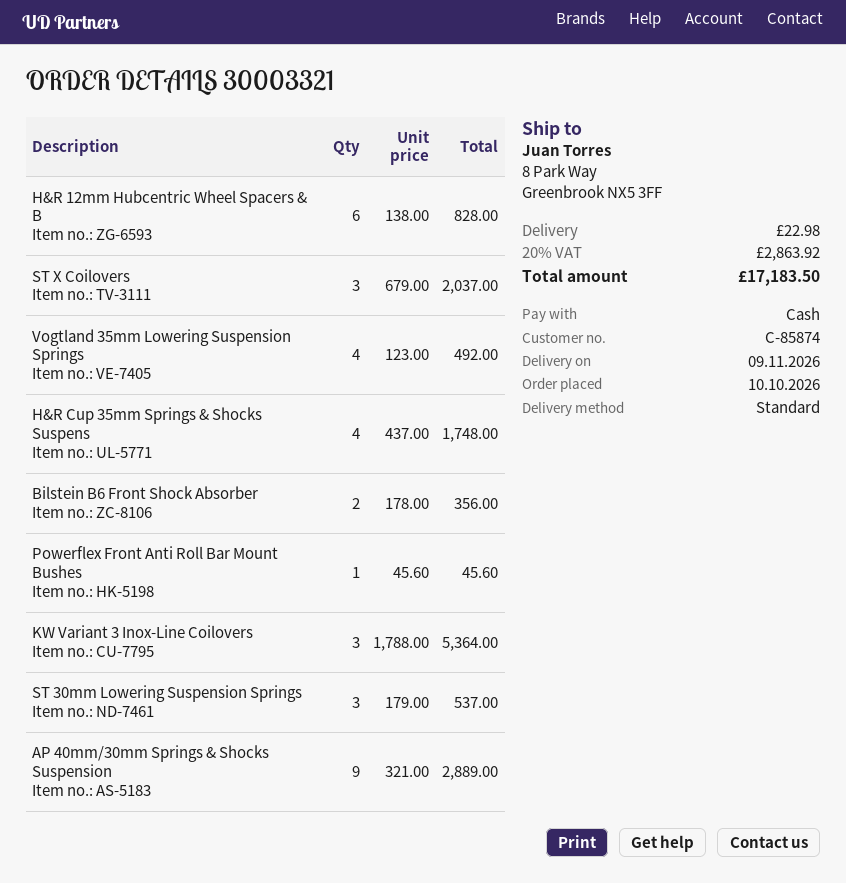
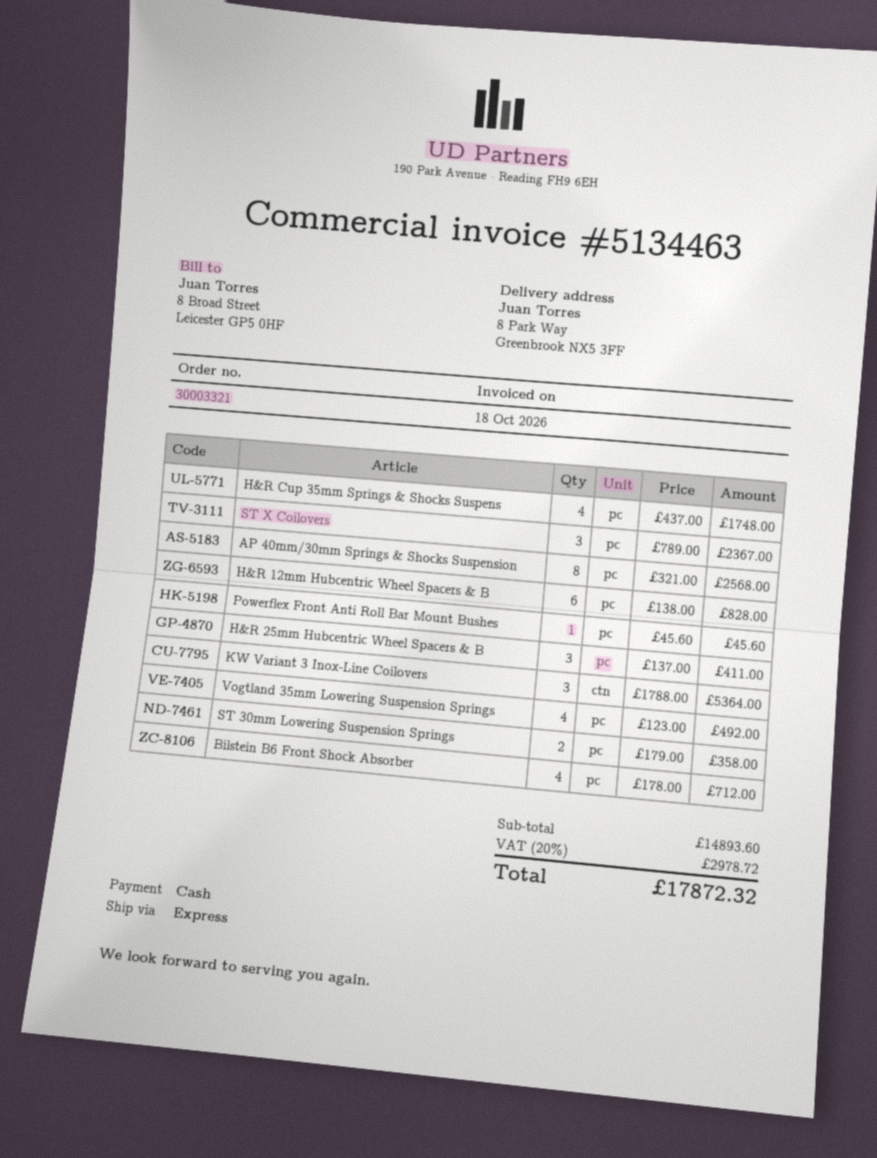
shipping method: standard -> express
ST X Coilovers: 3 x 679.00 = 2037.00 -> 3 x 789.00 = 2367.00
Bilstein B6 Front Shock Absorber: 2 x 178.00 = 356.00 -> 4 x 178.00 = 712.00
ST 30mm Lowering Suspension Springs: 3 x 179.00 = 537.00 -> 2 x 179.00 = 358.00
AP 40mm/30mm Springs & Shocks Suspension: 9 x 321.00 = 2889.00 -> 8 x 321.00 = 2568.00
H&R 25mm Hubcentric Wheel Spacers & B: none -> 3 x 137.00 = 411.00
shipping: 22.98 -> none
tax: 20% = 2863.92 -> 20% = 2978.72
total: 17183.50 -> 17872.32

